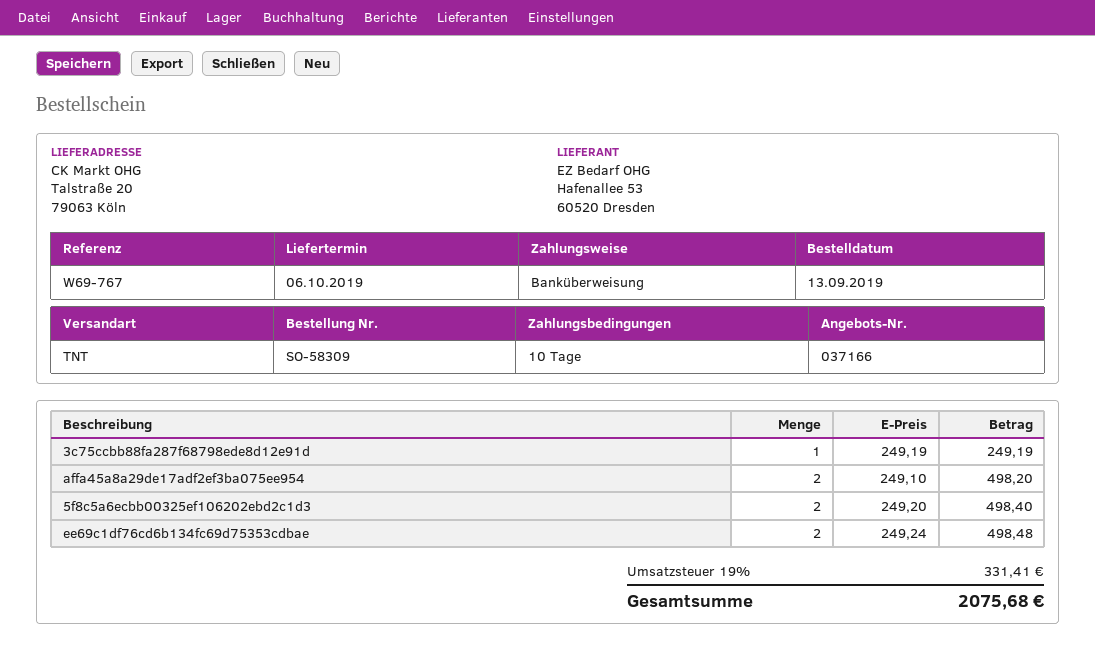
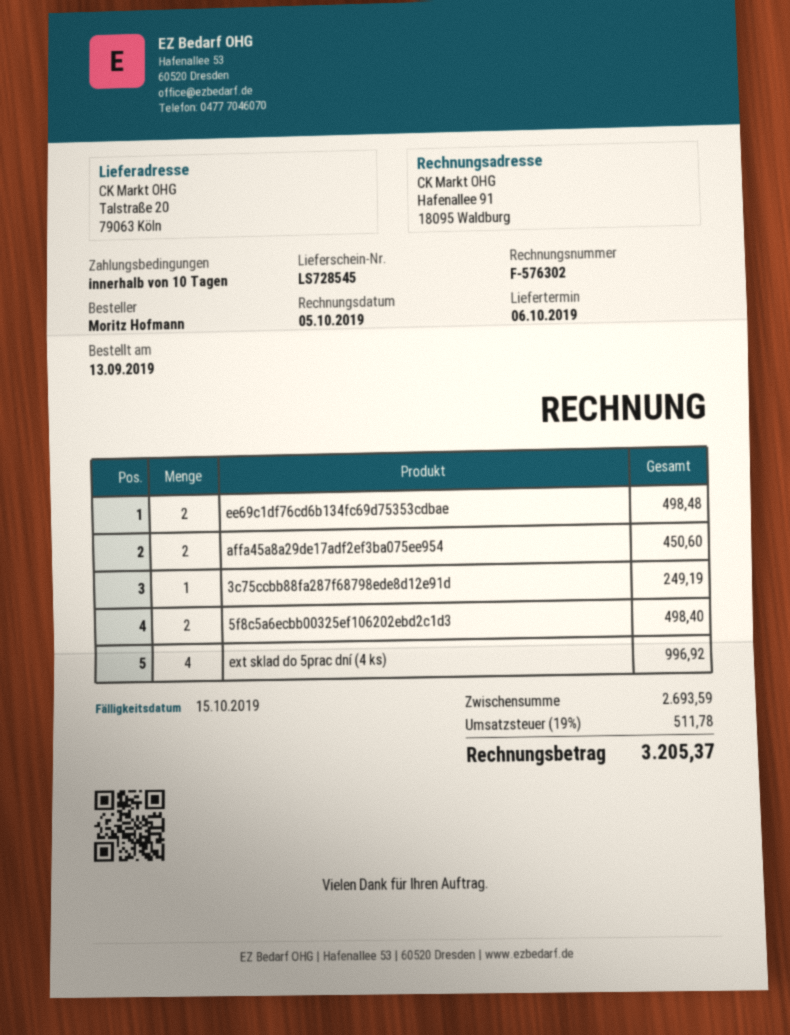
affa45a8a29de17adf2ef3ba075ee954: 2 for 498.20 -> 2 for 450.60
ext sklad do 5prac dní (4 ks): none -> 4 for 996.92
tax: 19% = 331.41 -> 19% = 511.78
total: 2075.68 -> 3205.37

